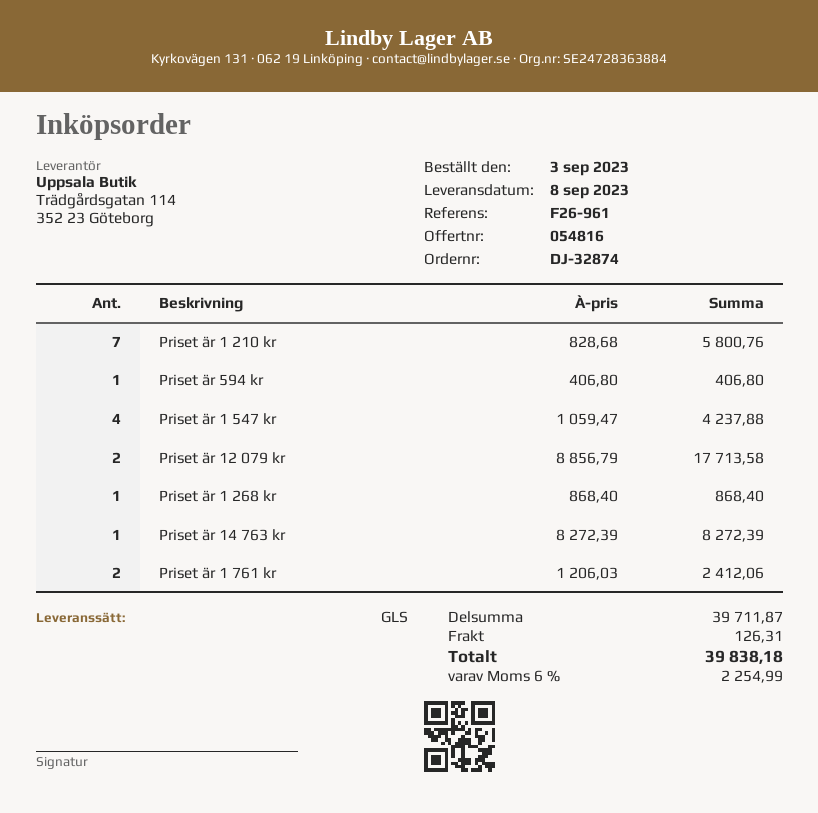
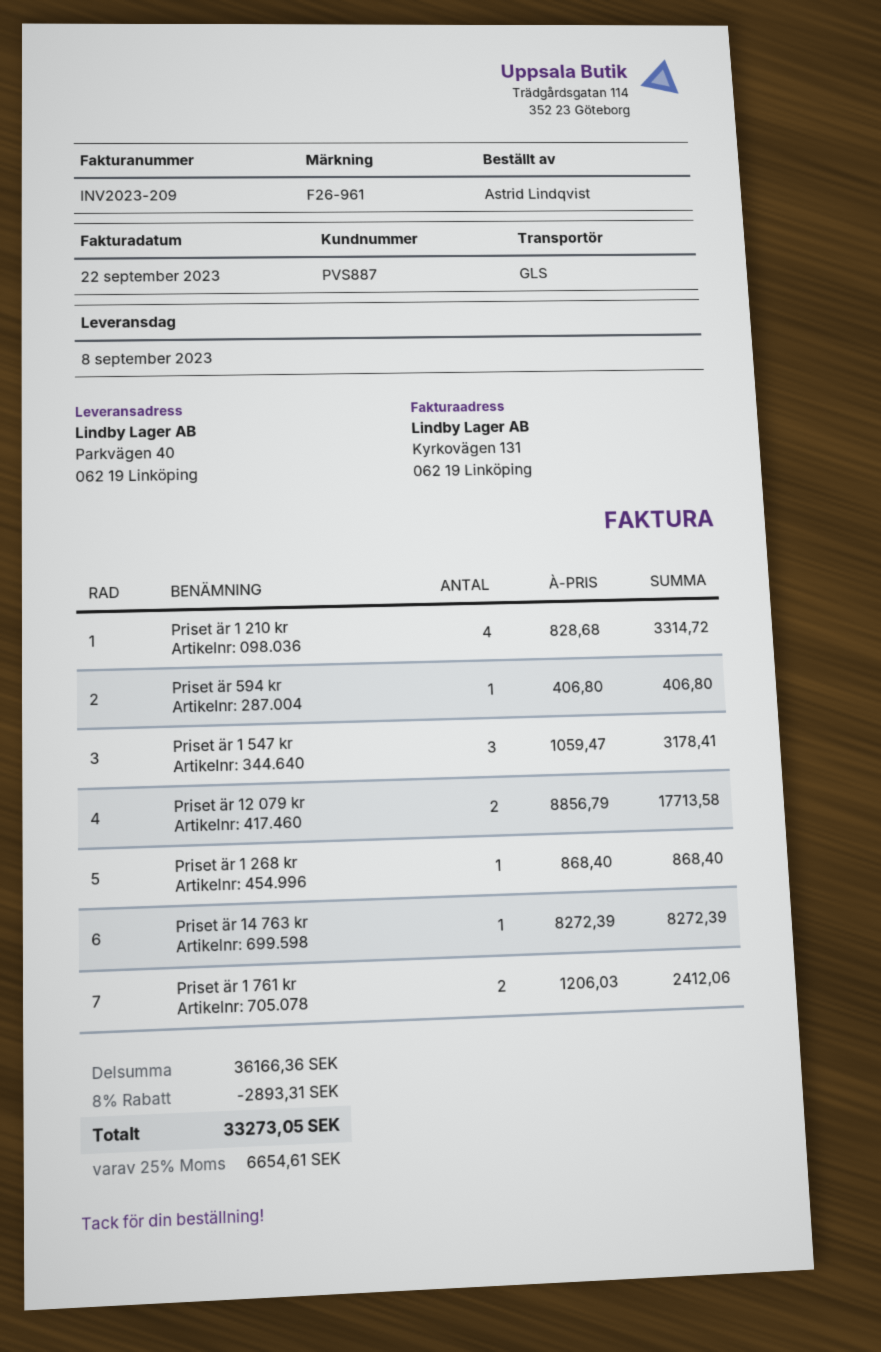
Priset är 1 210 kr: 7 x 828.68 = 5800.76 -> 4 x 828.68 = 3314.72
Priset är 1 547 kr: 4 x 1059.47 = 4237.88 -> 3 x 1059.47 = 3178.41
subtotal: 39711.87 -> 36166.36
discount: none -> 8% = 2893.31
shipping: 126.31 -> none
tax: 6% = 2254.99 -> 25% = 6654.61
total: 39838.18 -> 33273.05

